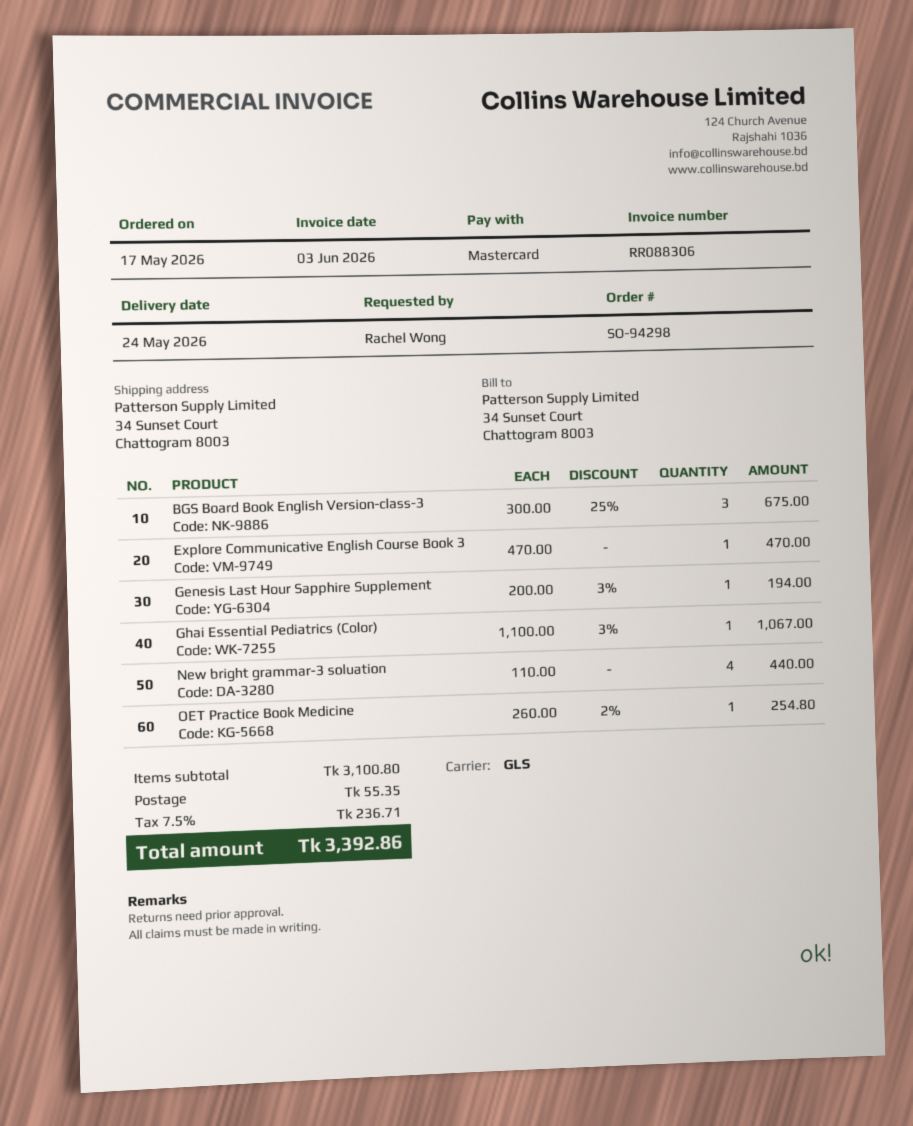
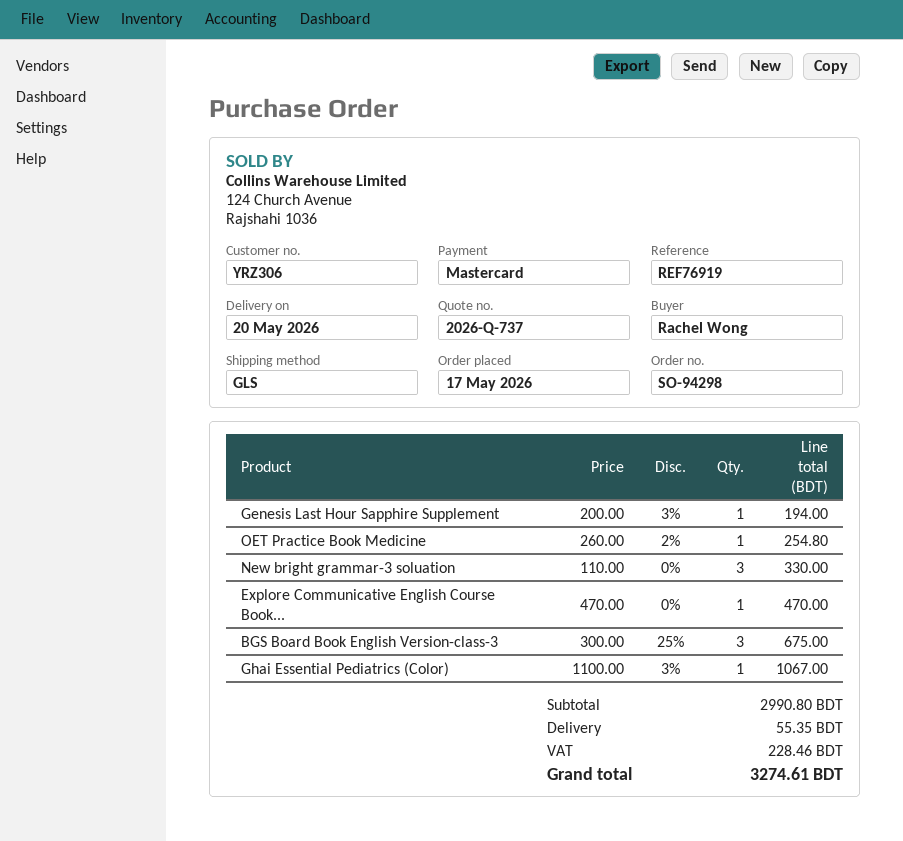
delivery date: 2026-05-24 -> 2026-05-20
New bright grammar-3 soluation: 4 x 110.00 = 440.00 -> 3 x 110.00 = 330.00
subtotal: 3100.80 -> 2990.80
tax: 236.71 -> 228.46
total: 3392.86 -> 3274.61

